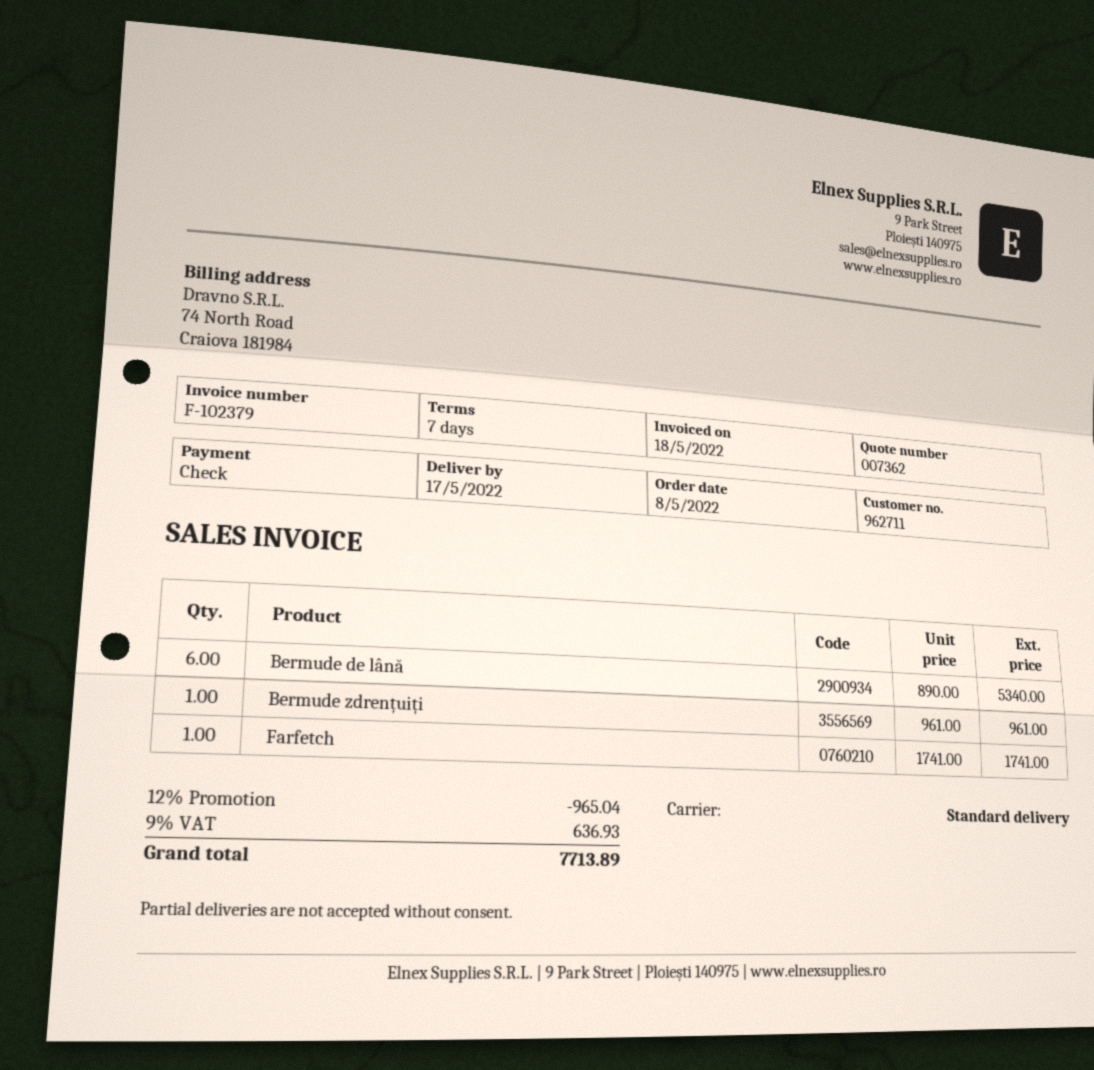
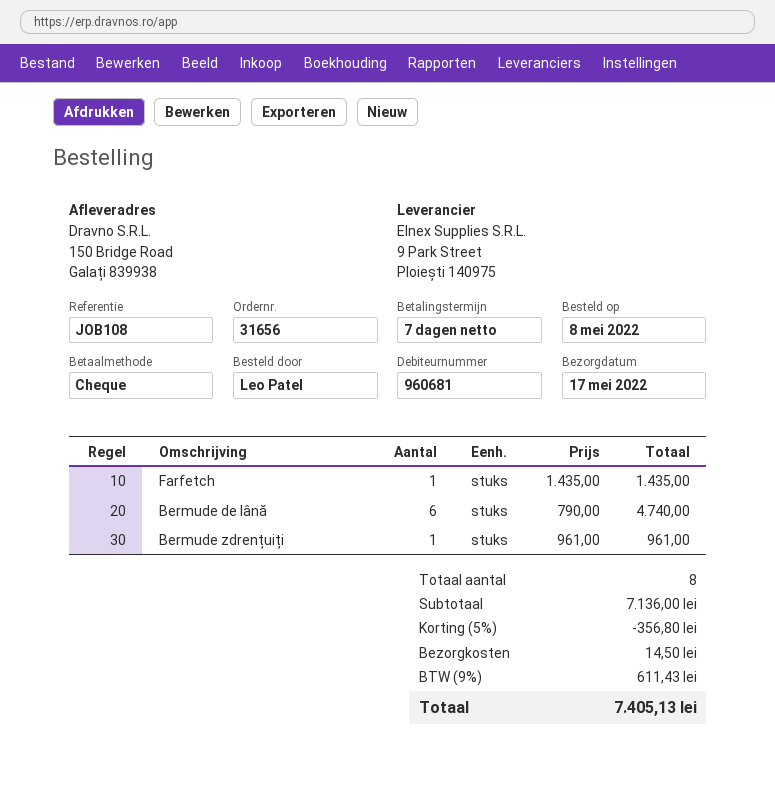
customer number: 962711 -> 960681
Bermude de lână: 6 x 890.00 = 5340.00 -> 6 x 790.00 = 4740.00
Farfetch: 1 x 1741.00 = 1741.00 -> 1 x 1435.00 = 1435.00
discount: 12% = 965.04 -> 5% = 356.80
shipping: none -> 14.50
tax: 9% = 636.93 -> 9% = 611.43
total: 7713.89 -> 7405.13

